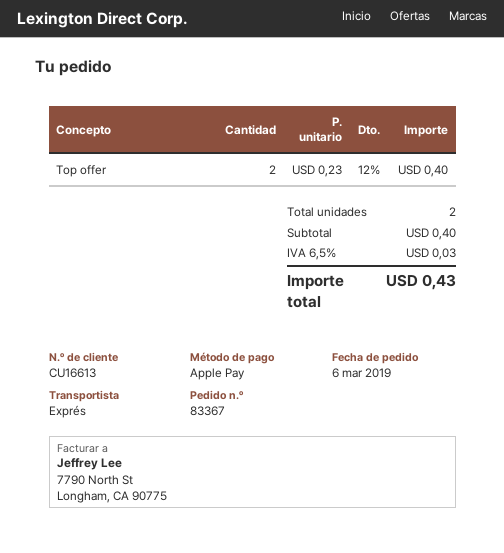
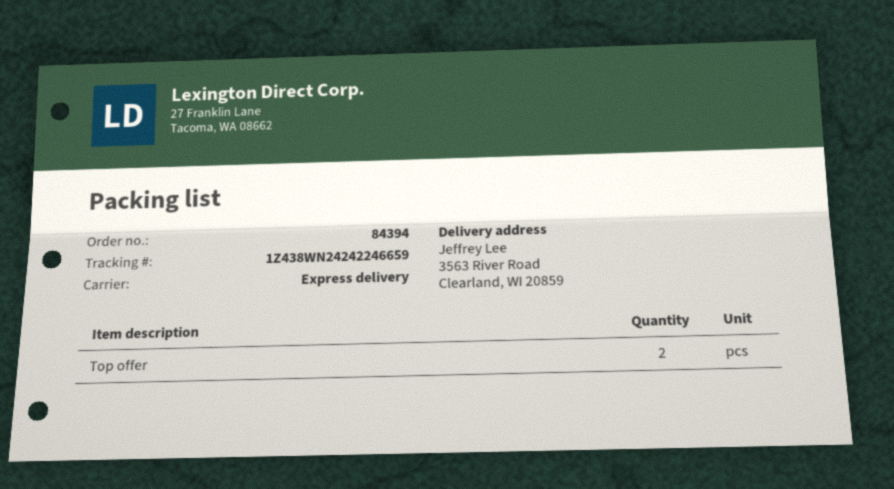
order number: 83367 -> 84394

